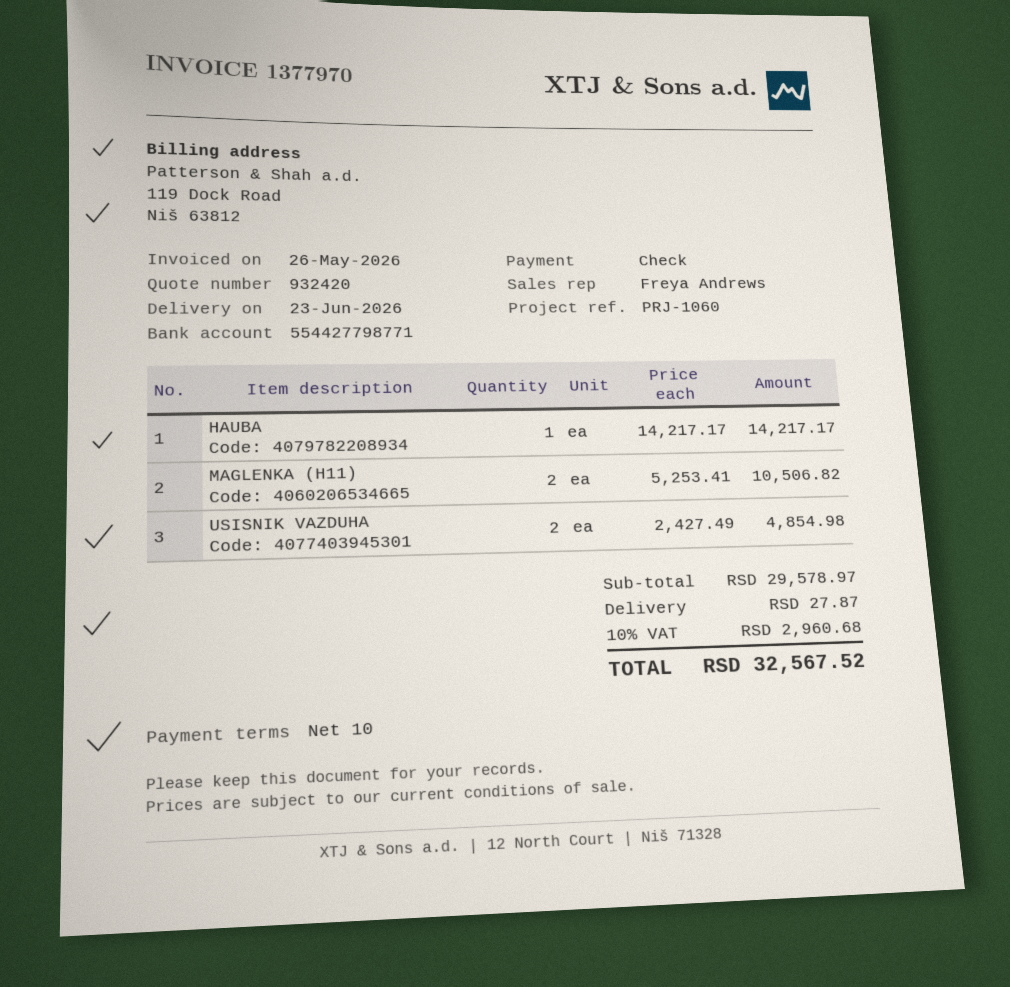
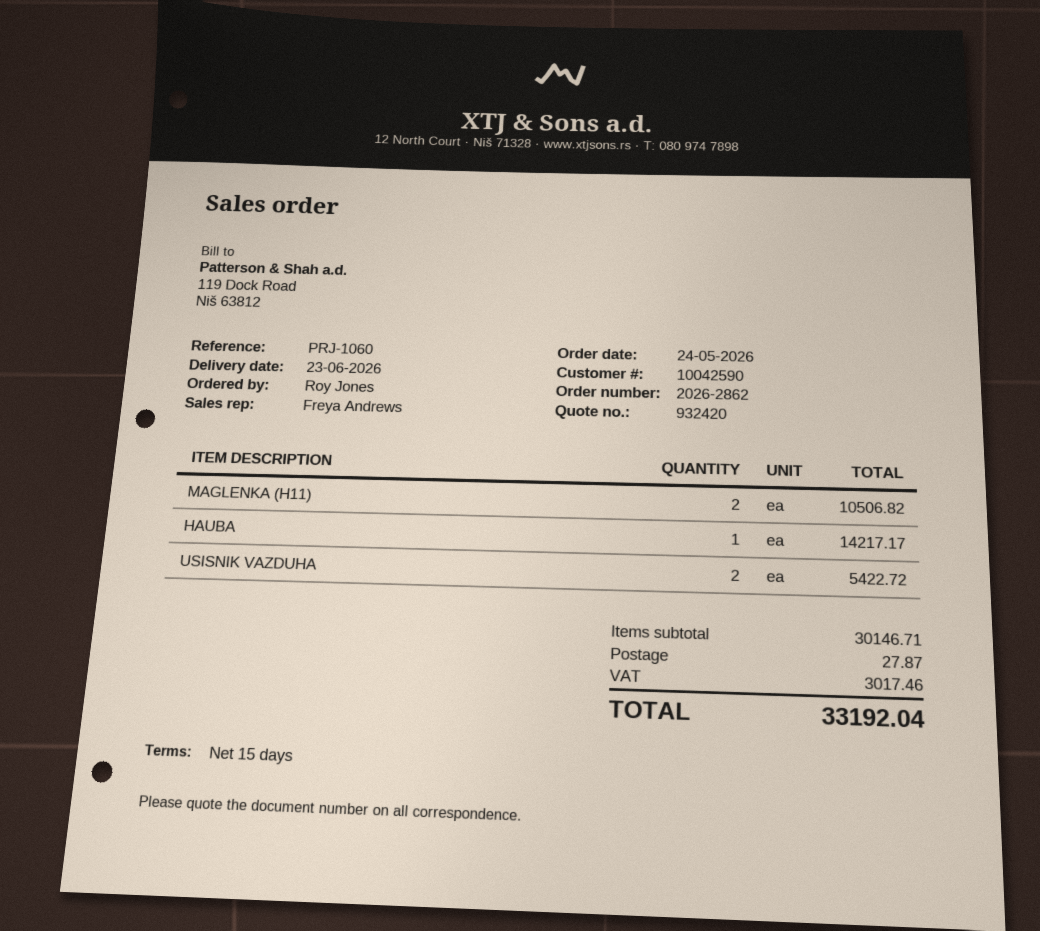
payment terms: 10 days -> 15 days
USISNIK VAZDUHA: 2 for 4854.98 -> 2 for 5422.72
subtotal: 29578.97 -> 30146.71
tax: 2960.68 -> 3017.46
total: 32567.52 -> 33192.04

